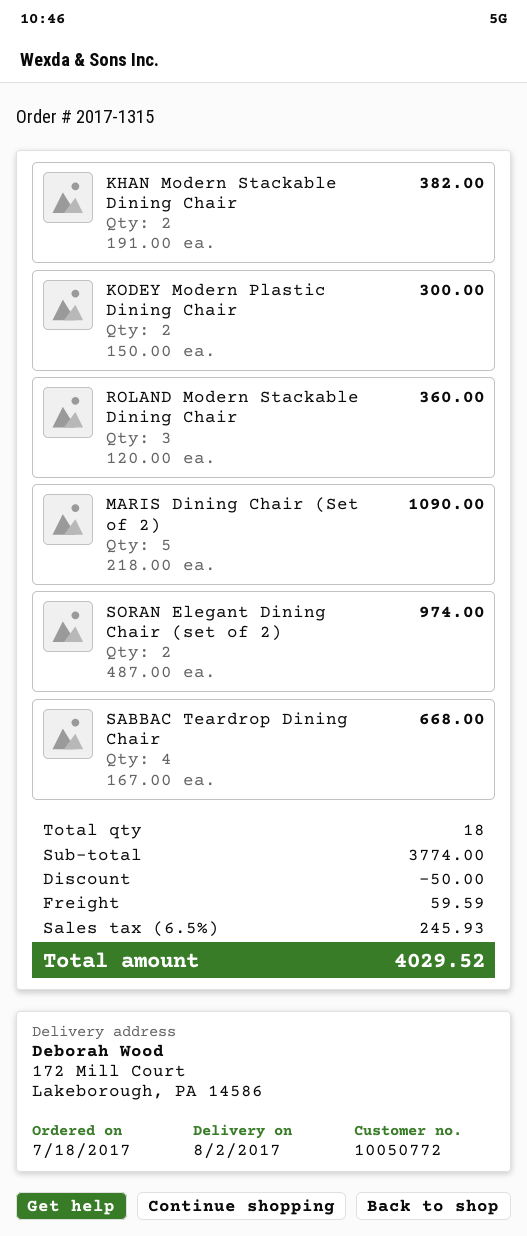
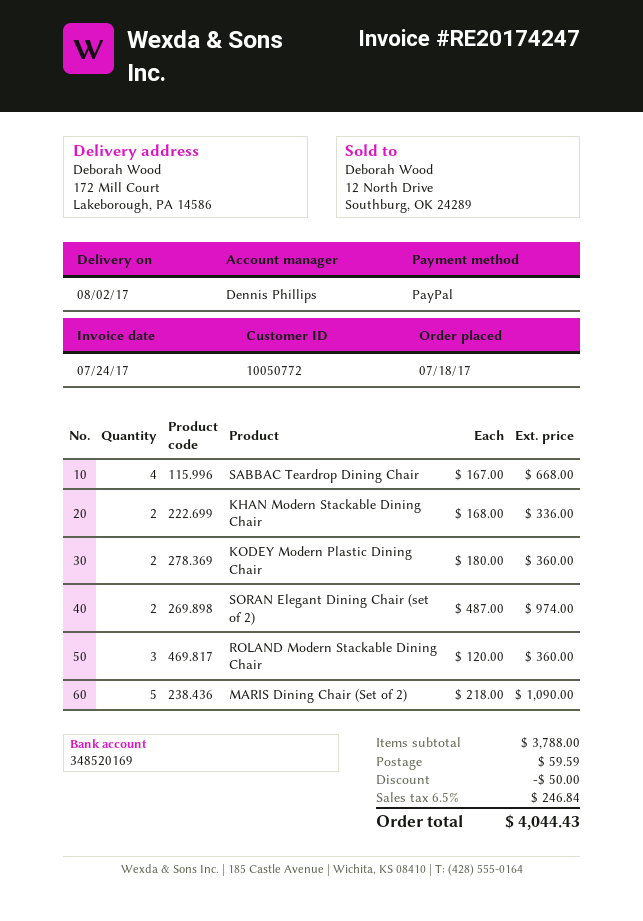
KHAN Modern Stackable Dining Chair: 2 x 191.00 = 382.00 -> 2 x 168.00 = 336.00
KODEY Modern Plastic Dining Chair: 2 x 150.00 = 300.00 -> 2 x 180.00 = 360.00
subtotal: 3774.00 -> 3788.00
tax: 6.5% = 245.93 -> 6.5% = 246.84
total: 4029.52 -> 4044.43

